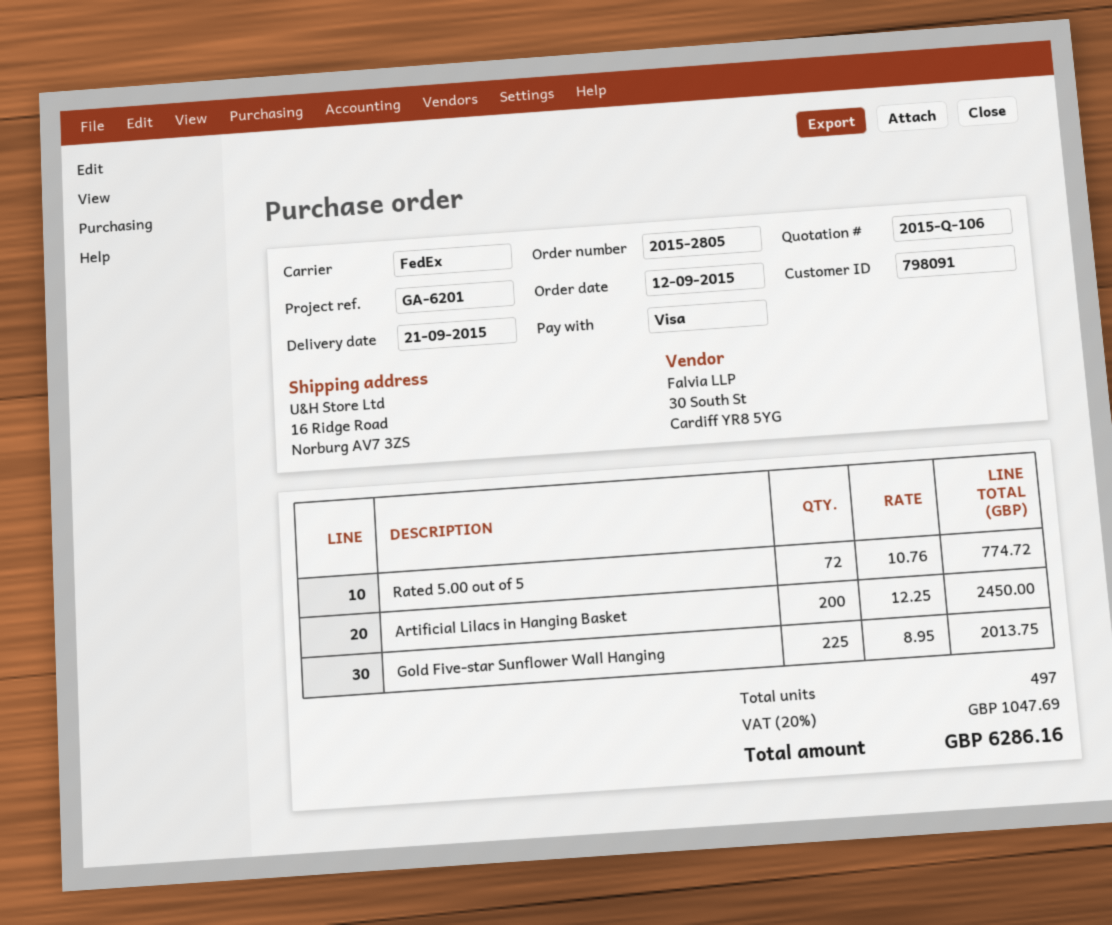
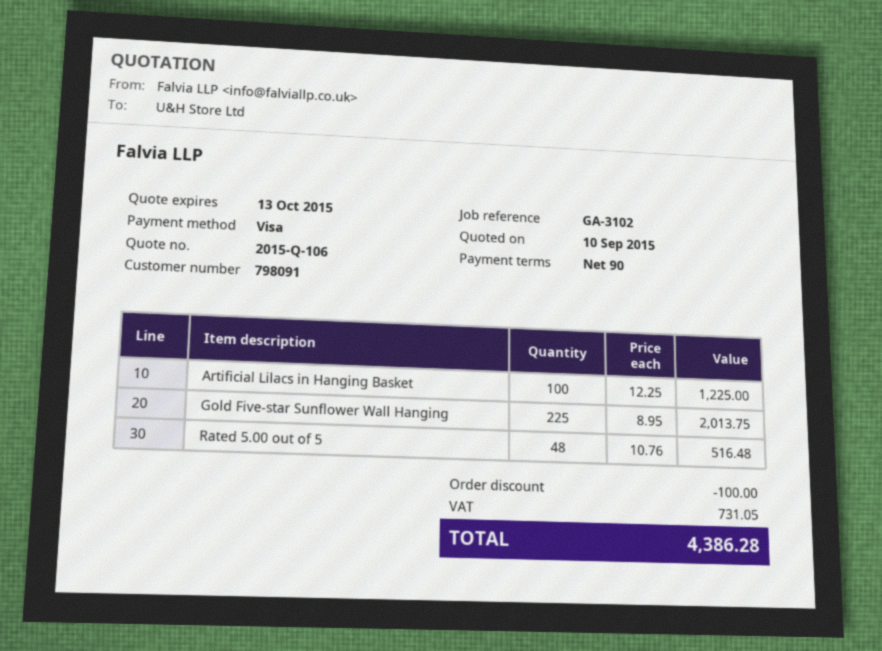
reference: GA-6201 -> GA-3102
Rated 5.00 out of 5: 72 x 10.76 = 774.72 -> 48 x 10.76 = 516.48
Artificial Lilacs in Hanging Basket: 200 x 12.25 = 2450.00 -> 100 x 12.25 = 1225.00
discount: none -> 100.00
tax: 1047.69 -> 731.05
total: 6286.16 -> 4386.28

